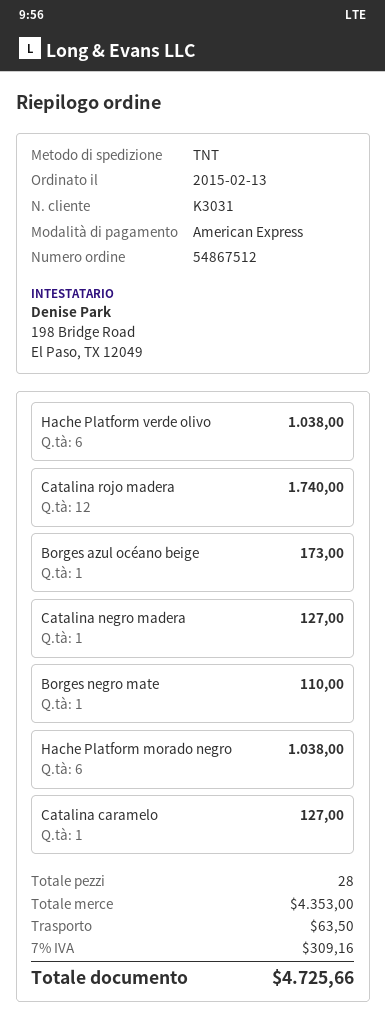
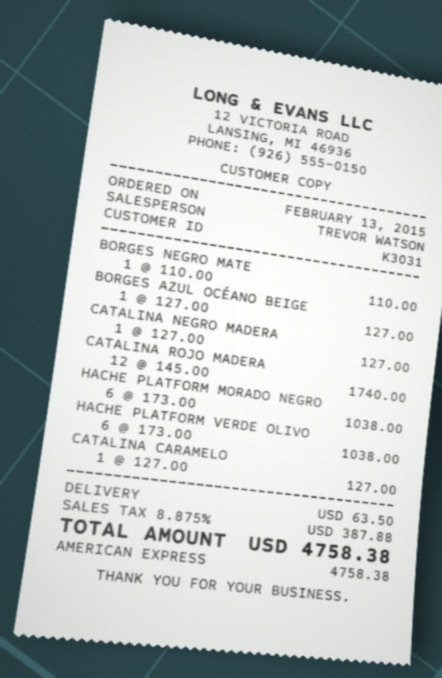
Borges azul océano beige: 1 for 173.00 -> 1 for 127.00
tax: 7% = 309.16 -> 8.875% = 387.88
total: 4725.66 -> 4758.38

